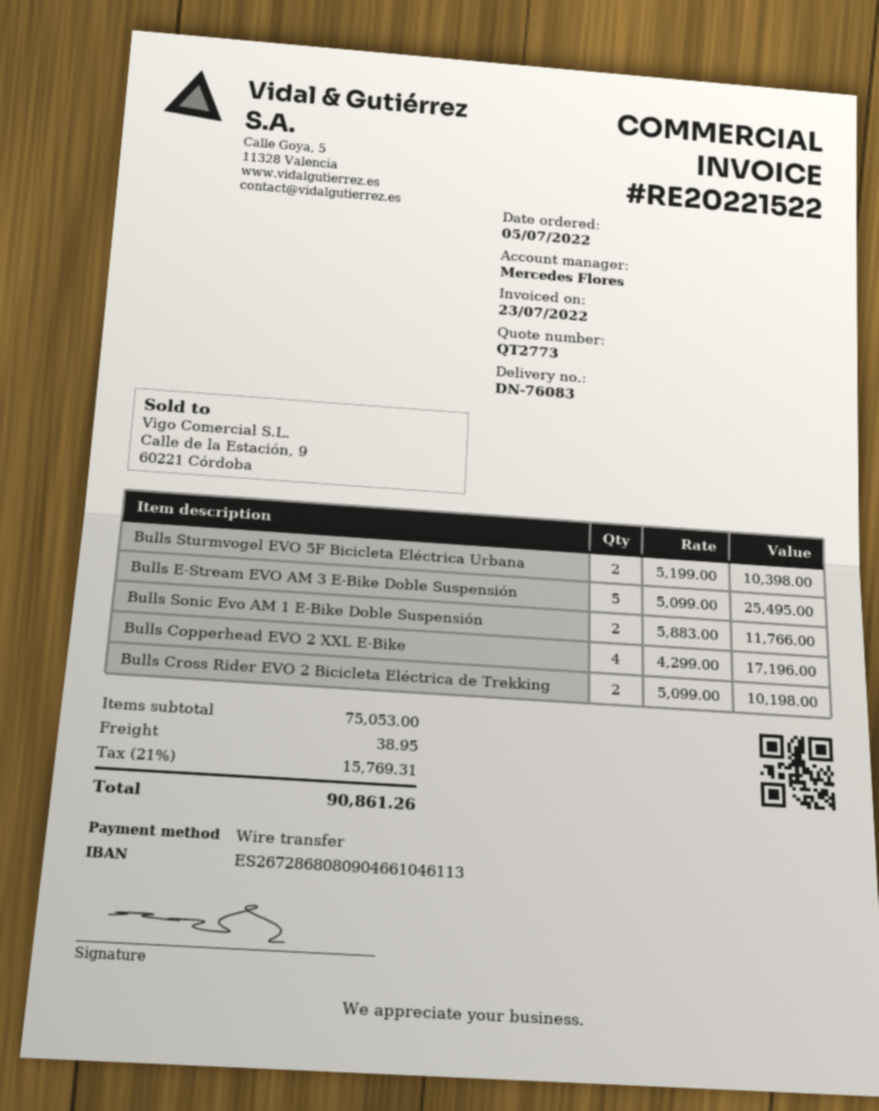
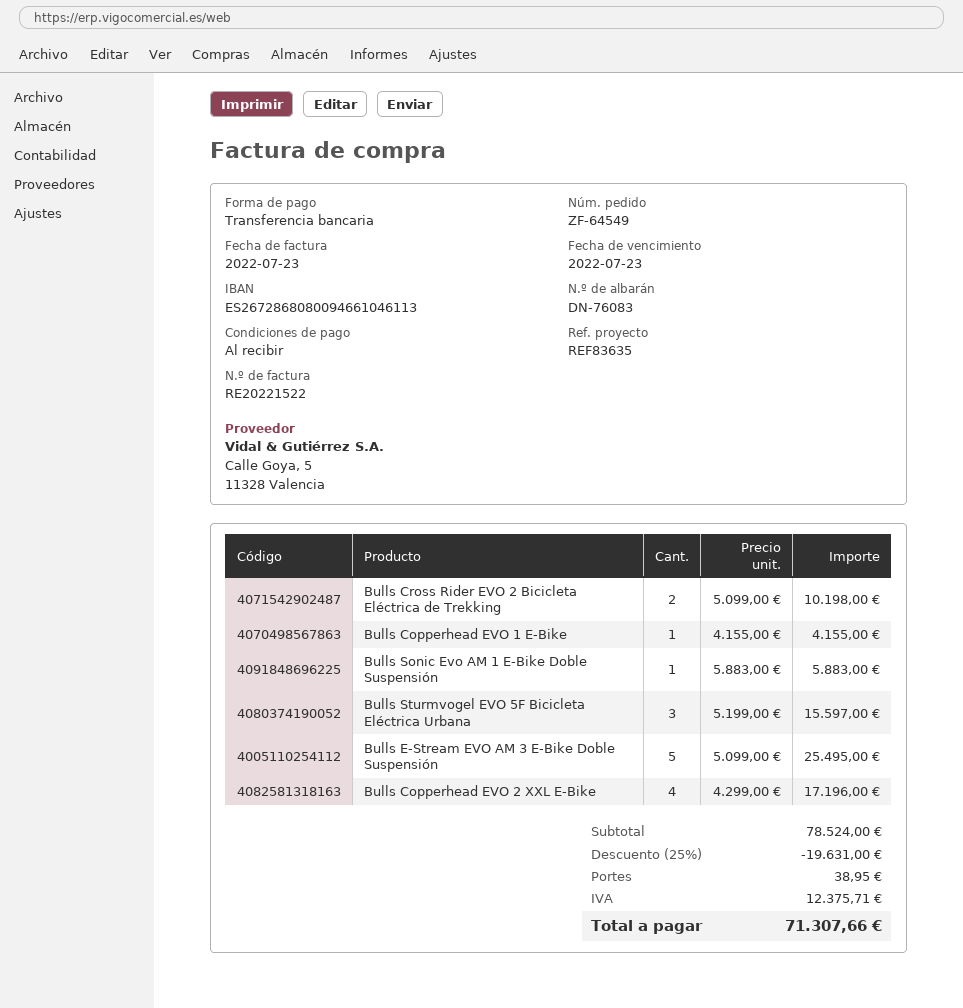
bank account: ES2672868080904661046113 -> ES2672868080094661046113
Bulls Sturmvogel EVO 5F Bicicleta Eléctrica Urbana: 2 x 5199.00 = 10398.00 -> 3 x 5199.00 = 15597.00
Bulls Sonic Evo AM 1 E-Bike Doble Suspensión: 2 x 5883.00 = 11766.00 -> 1 x 5883.00 = 5883.00
Bulls Copperhead EVO 1 E-Bike: none -> 1 x 4155.00 = 4155.00
subtotal: 75053.00 -> 78524.00
discount: none -> 25% = 19631.00
tax: 15769.31 -> 12375.71
total: 90861.26 -> 71307.66

